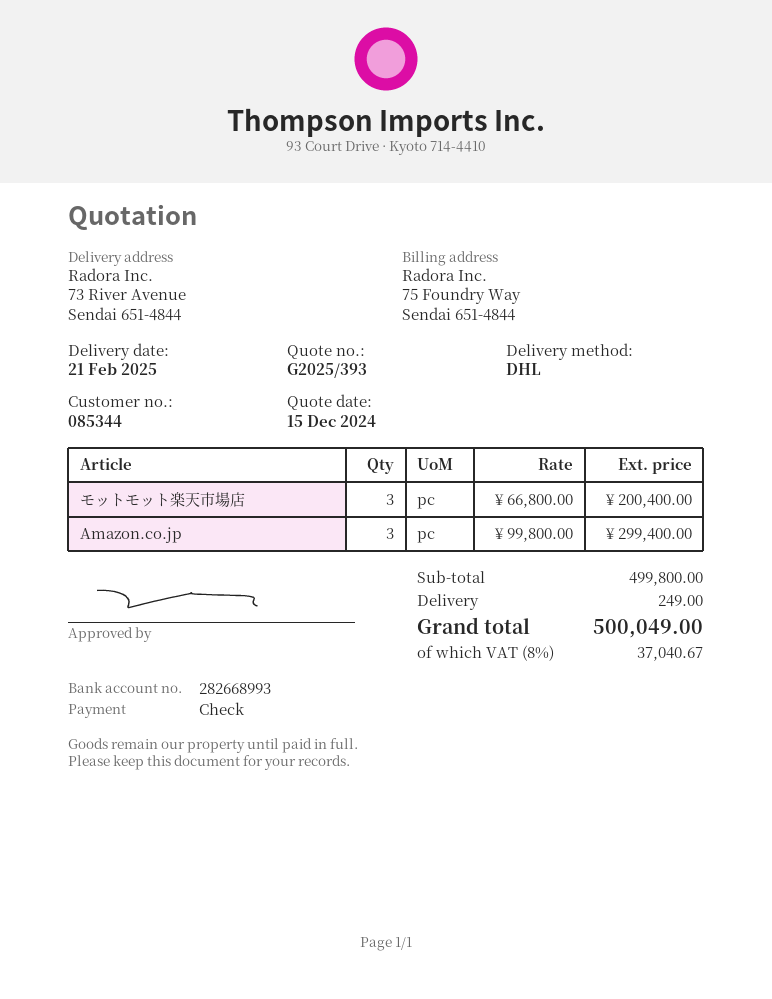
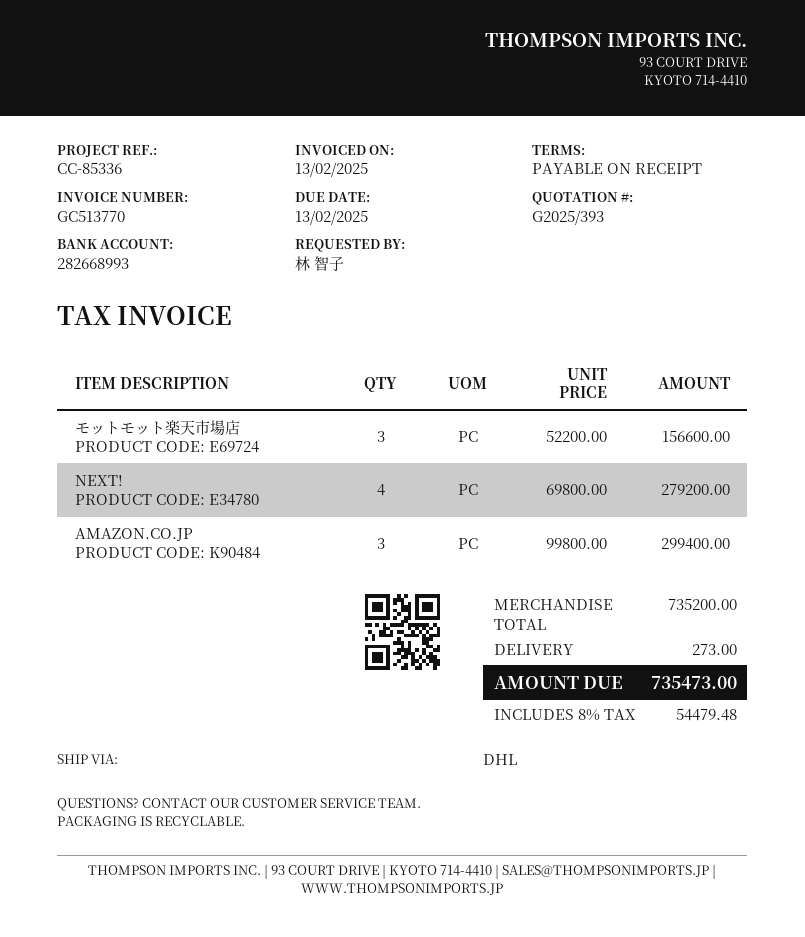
モットモット楽天市場店: 3 x 66800.00 = 200400.00 -> 3 x 52200.00 = 156600.00
NEXT!: none -> 4 x 69800.00 = 279200.00
subtotal: 499800.00 -> 735200.00
shipping: 249.00 -> 273.00
tax: 8% = 37040.67 -> 8% = 54479.48
total: 500049.00 -> 735473.00

